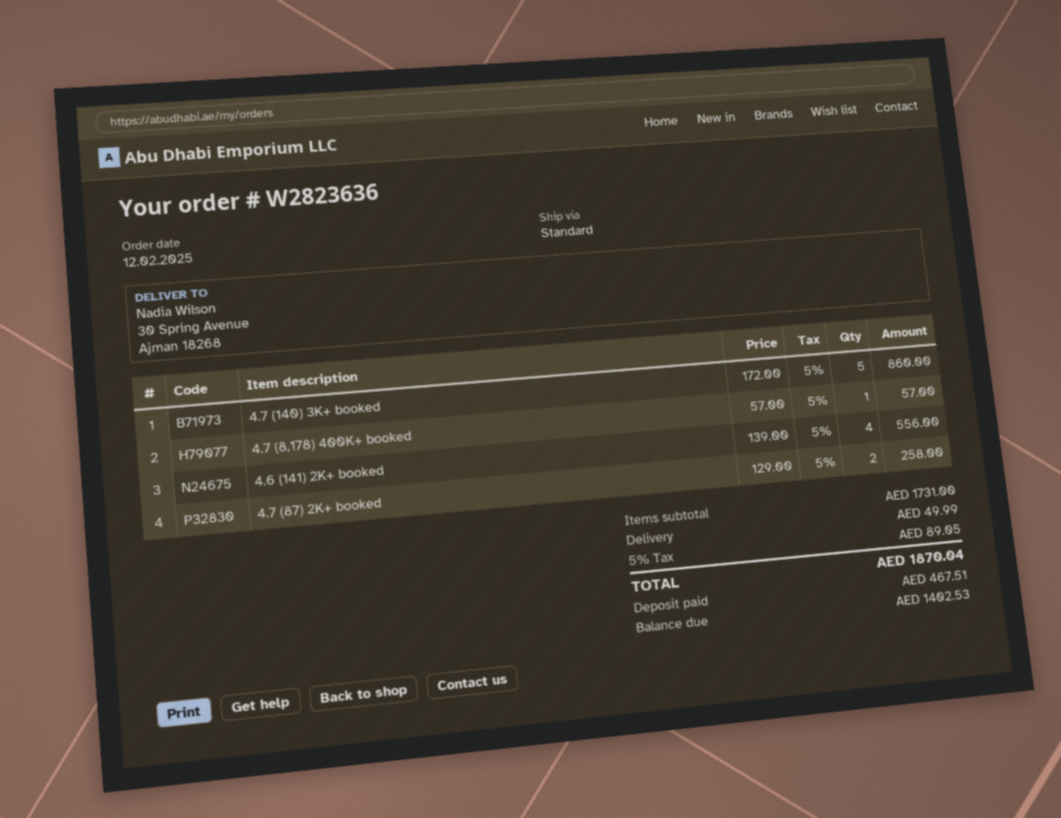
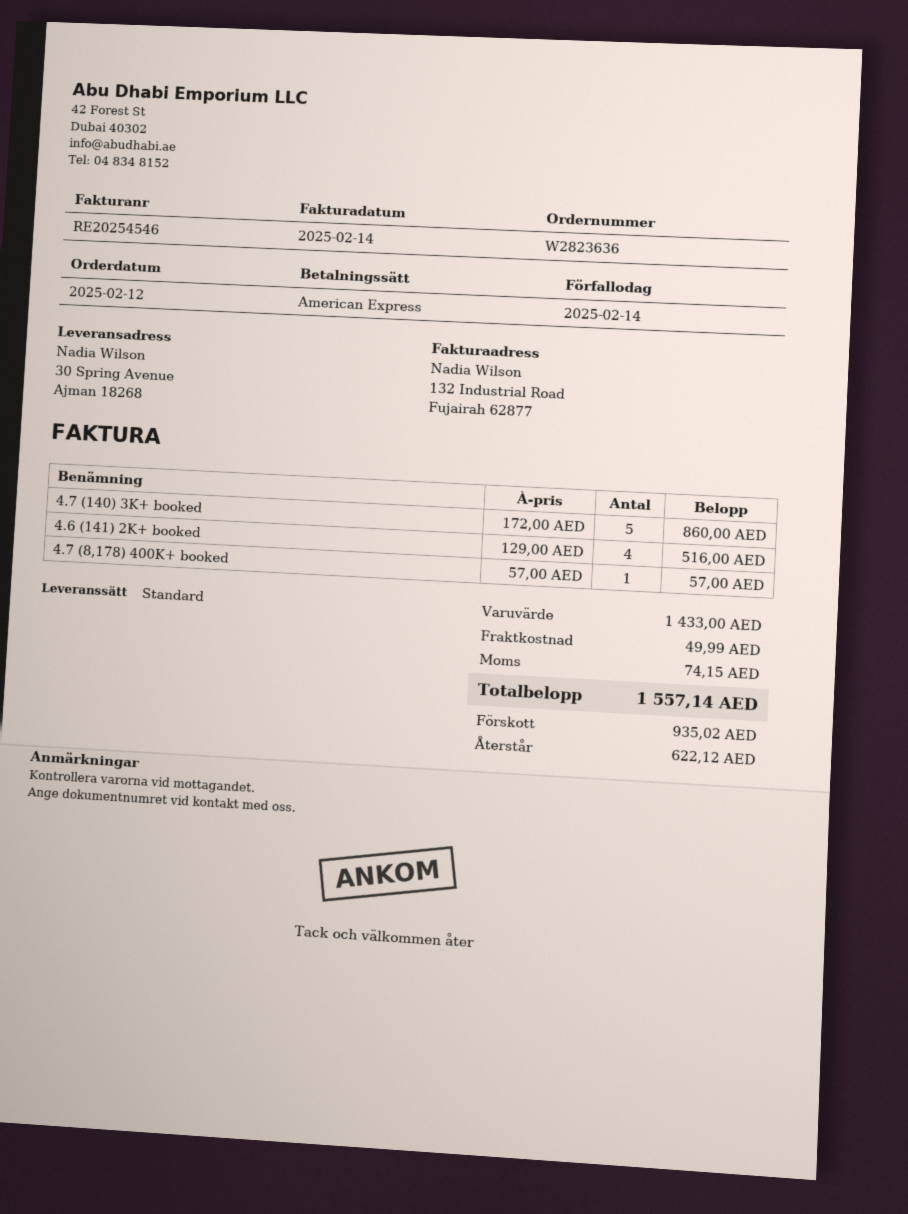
4.6 (141) 2K+ booked: 4 x 139.00 = 556.00 -> 4 x 129.00 = 516.00
4.7 (87) 2K+ booked: 2 x 129.00 = 258.00 -> none
subtotal: 1731.00 -> 1433.00
tax: 89.05 -> 74.15
total: 1870.04 -> 1557.14
deposit: 467.51 -> 935.02
balance: 1402.53 -> 622.12

